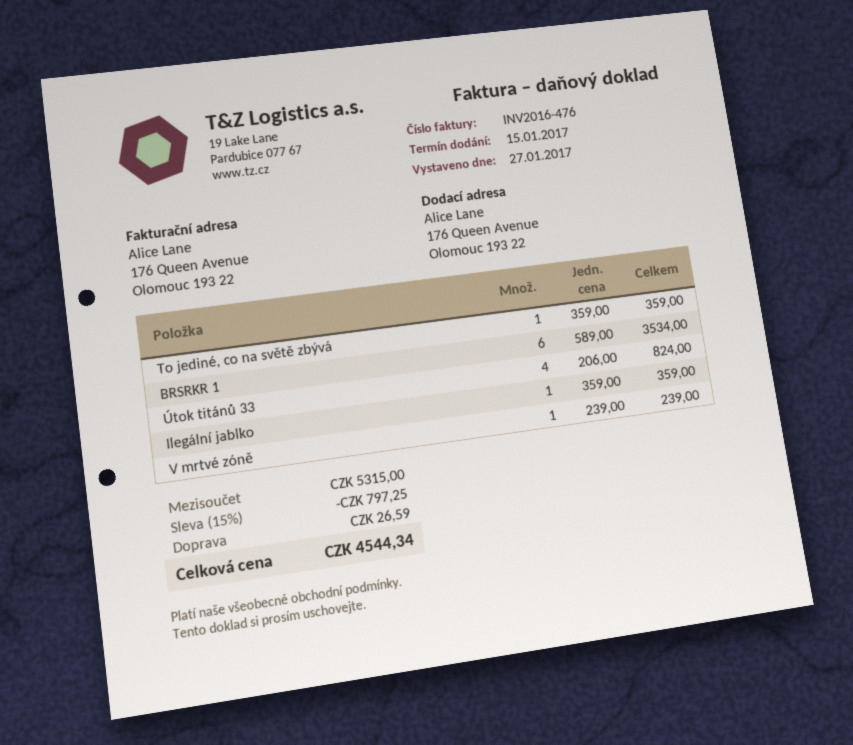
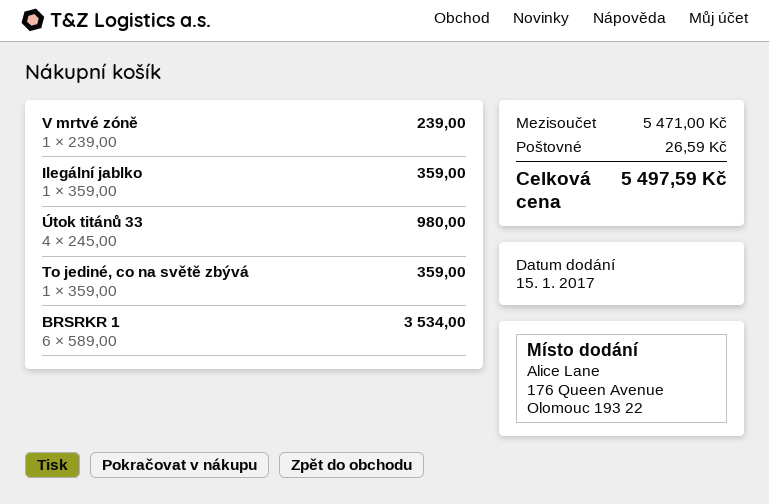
Útok titánů 33: 4 x 206.00 = 824.00 -> 4 x 245.00 = 980.00
subtotal: 5315.00 -> 5471.00
discount: 15% = 797.25 -> none
total: 4544.34 -> 5497.59

